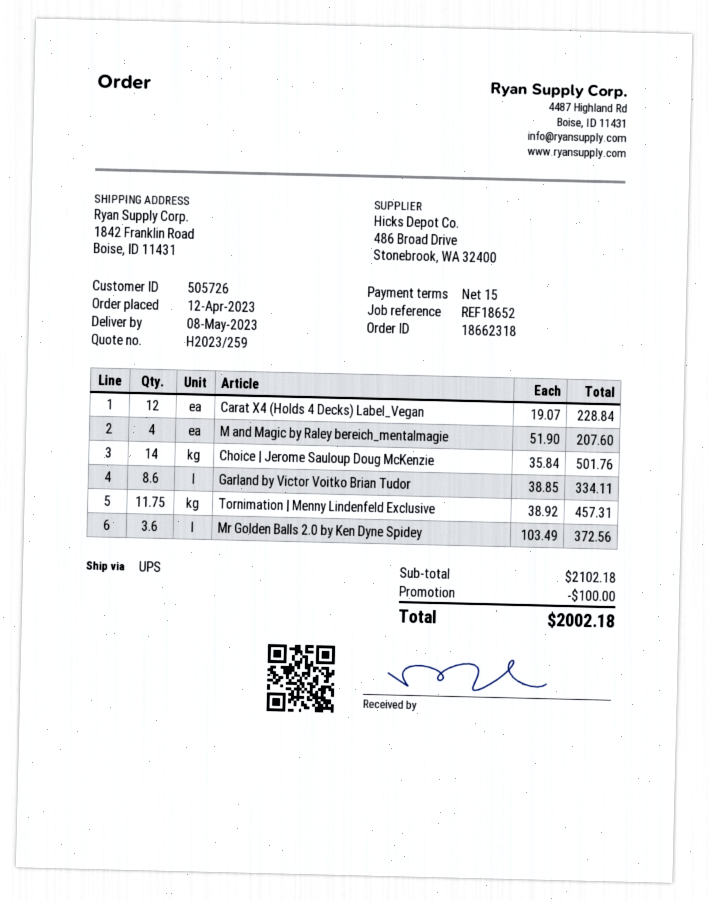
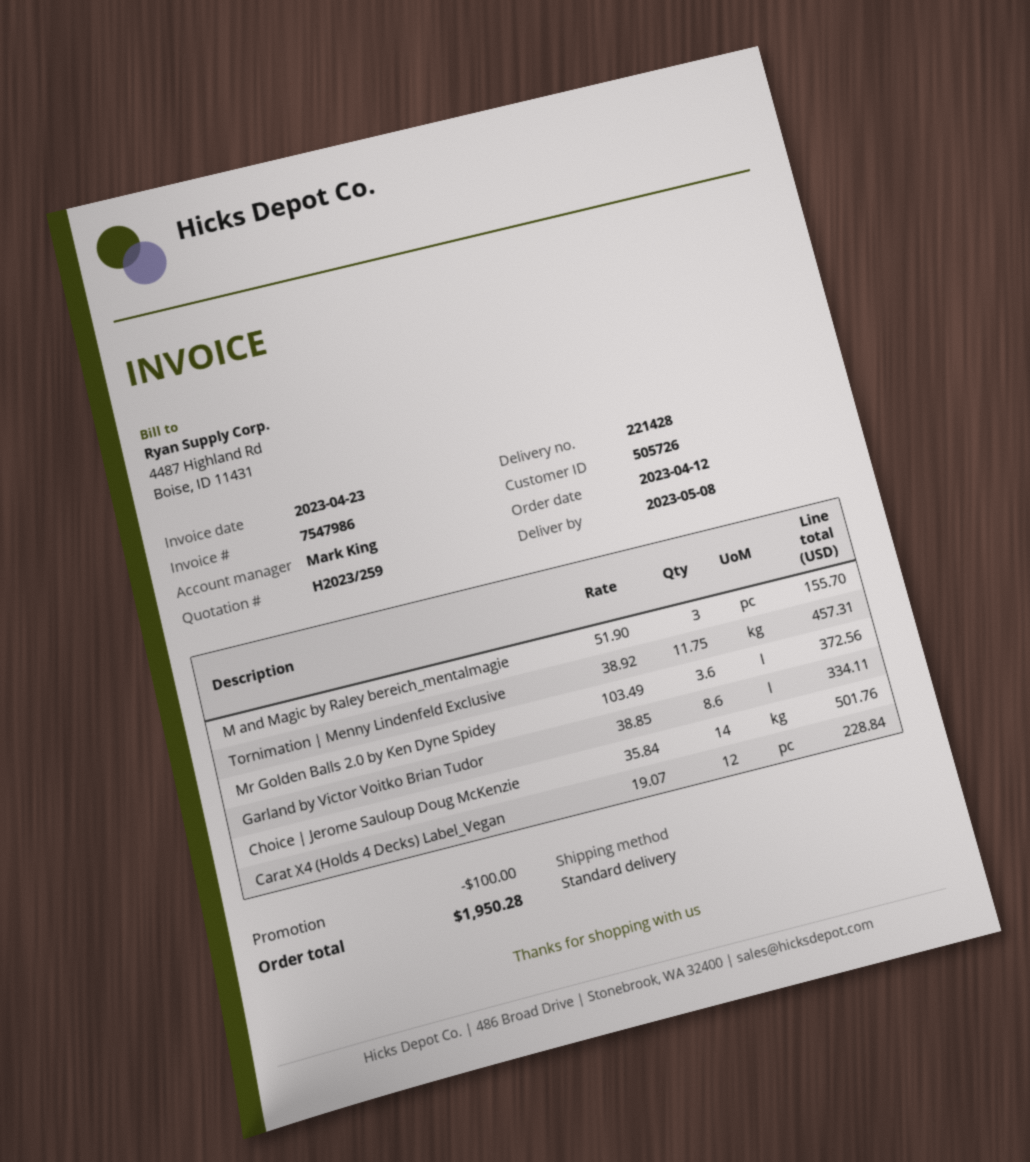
shipping method: UPS -> standard
M and Magic by Raley bereich_mentalmagie: 4 x 51.90 = 207.60 -> 3 x 51.90 = 155.70
total: 2002.18 -> 1950.28

